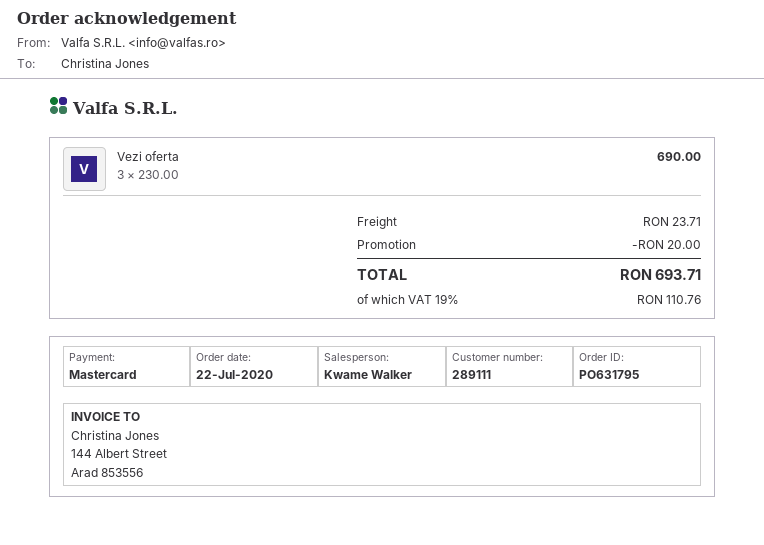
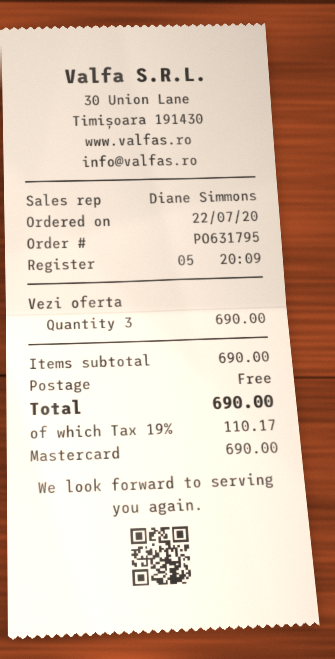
sales rep: Kwame Walker -> Diane Simmons
discount: 20.00 -> none
shipping: 23.71 -> 0.00
tax: 19% = 110.76 -> 19% = 110.17
total: 693.71 -> 690.00

